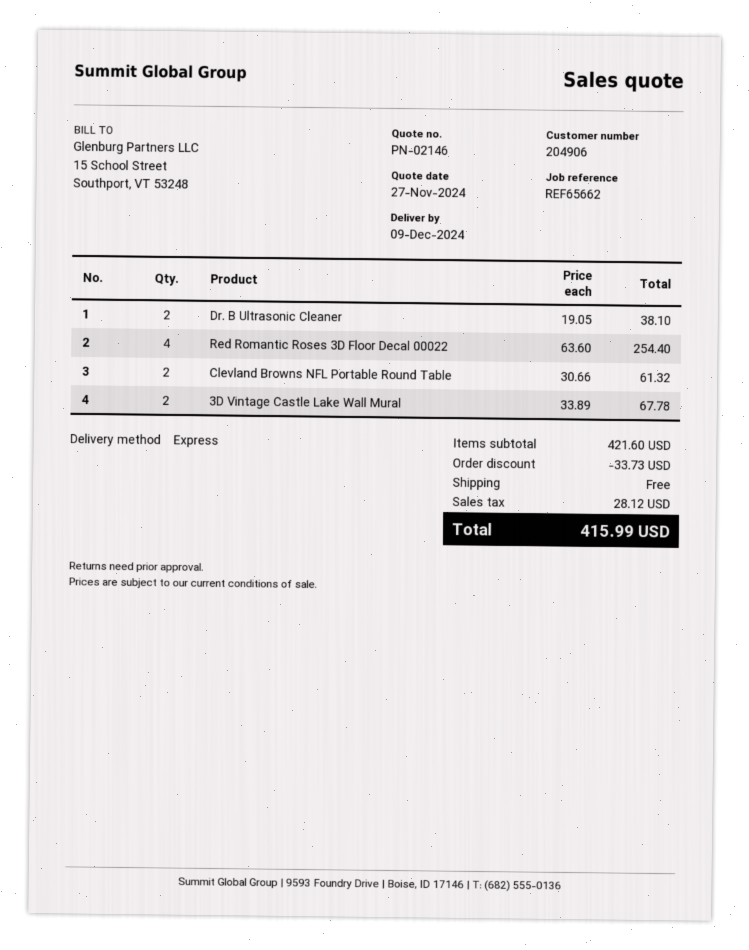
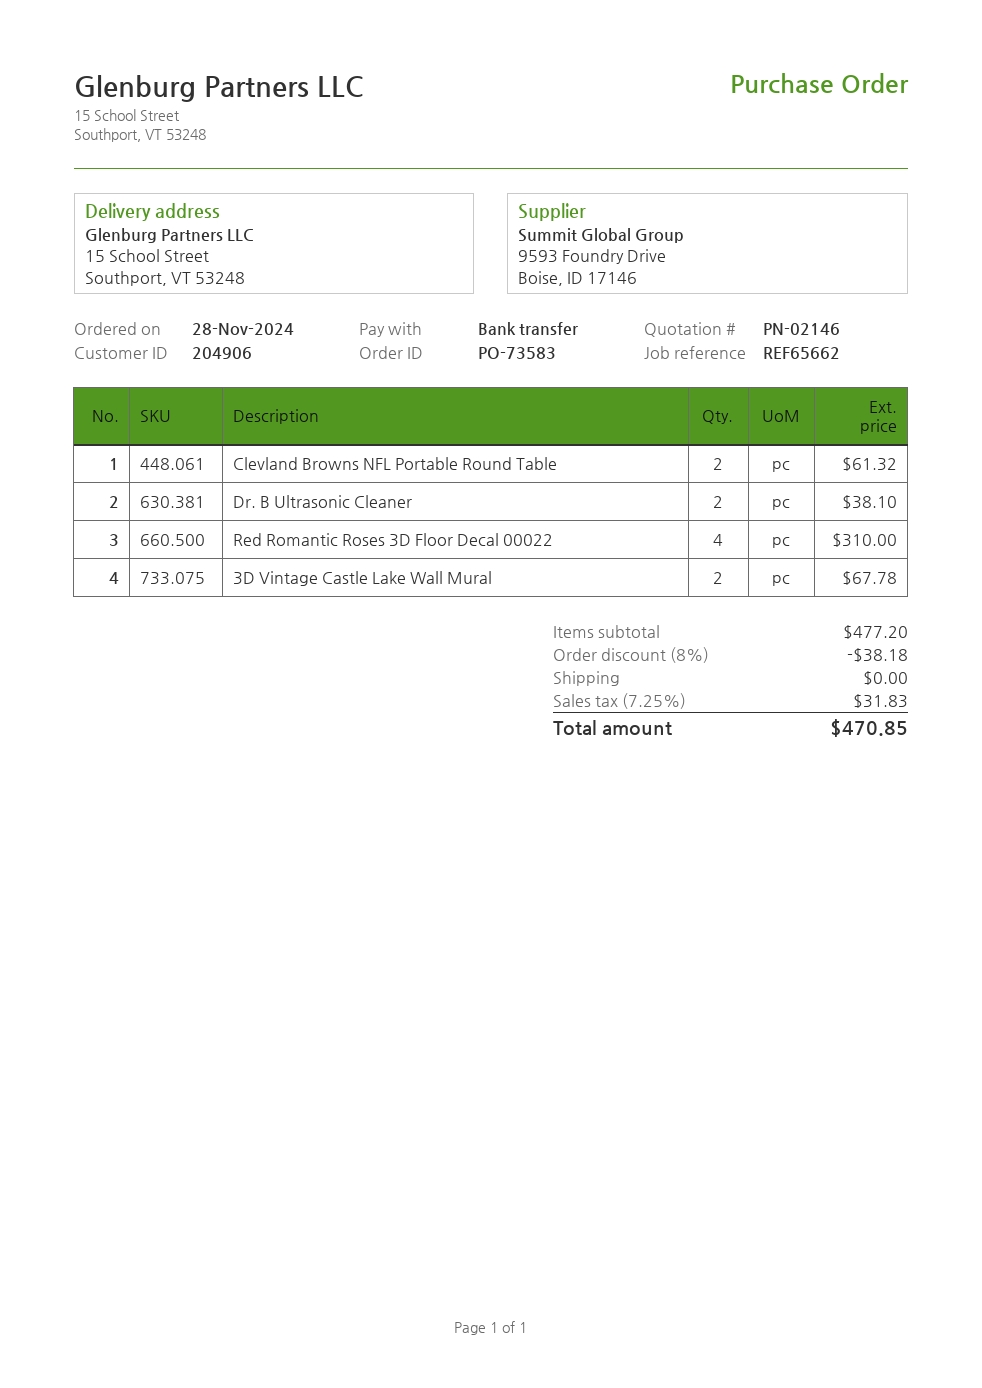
Red Romantic Roses 3D Floor Decal 00022: 4 for 254.40 -> 4 for 310.00
subtotal: 421.60 -> 477.20
discount: 33.73 -> 38.18
tax: 28.12 -> 31.83
total: 415.99 -> 470.85

